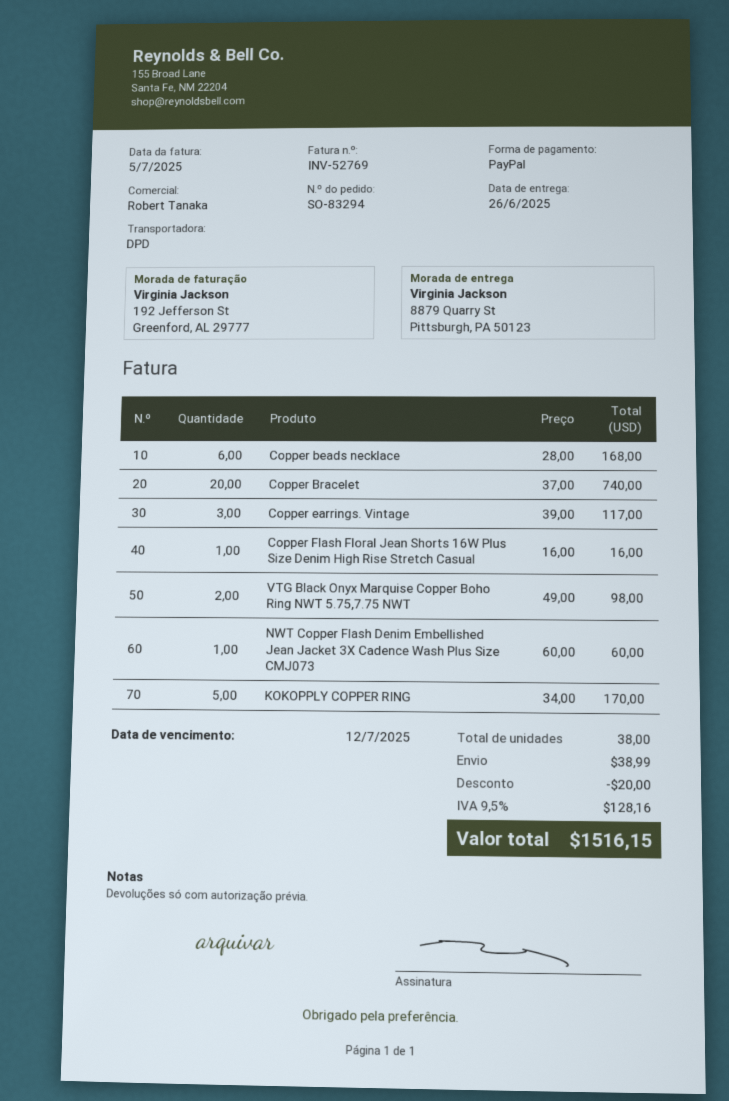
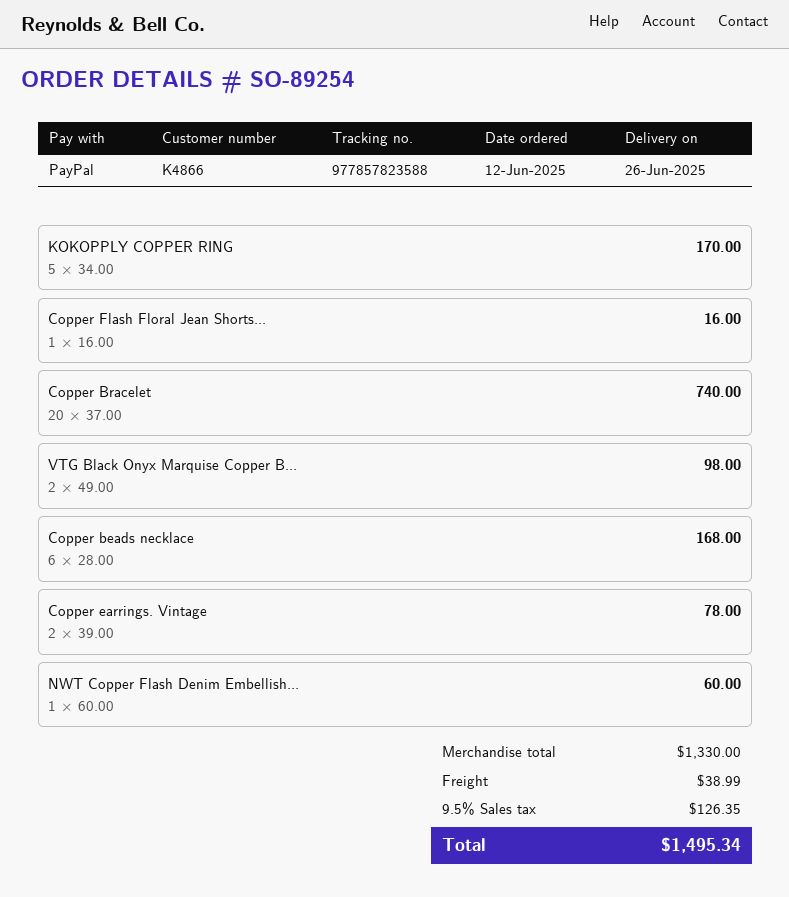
order number: SO-83294 -> SO-89254
Copper earrings. Vintage: 3 x 39.00 = 117.00 -> 2 x 39.00 = 78.00
discount: 20.00 -> none
tax: 9.5% = 128.16 -> 9.5% = 126.35
total: 1516.15 -> 1495.34

